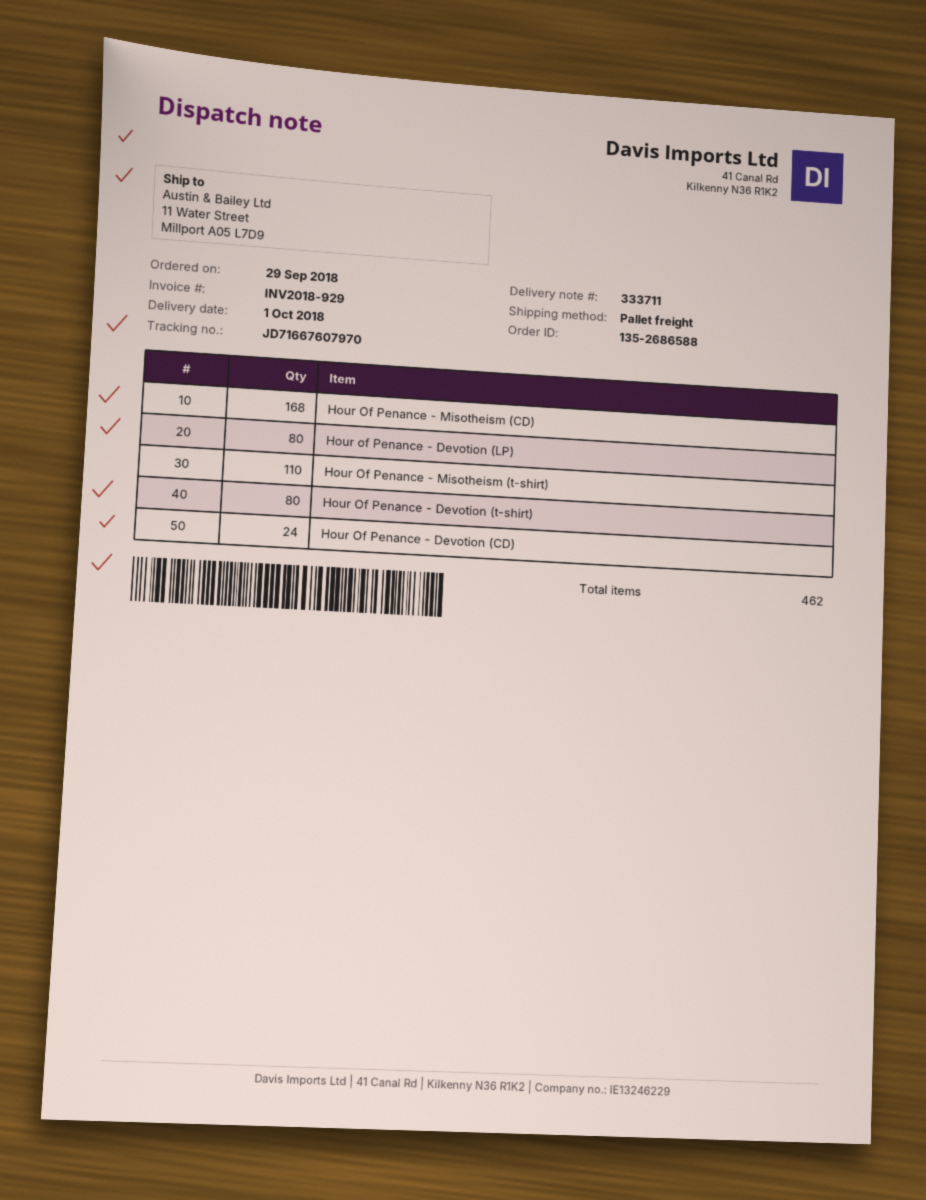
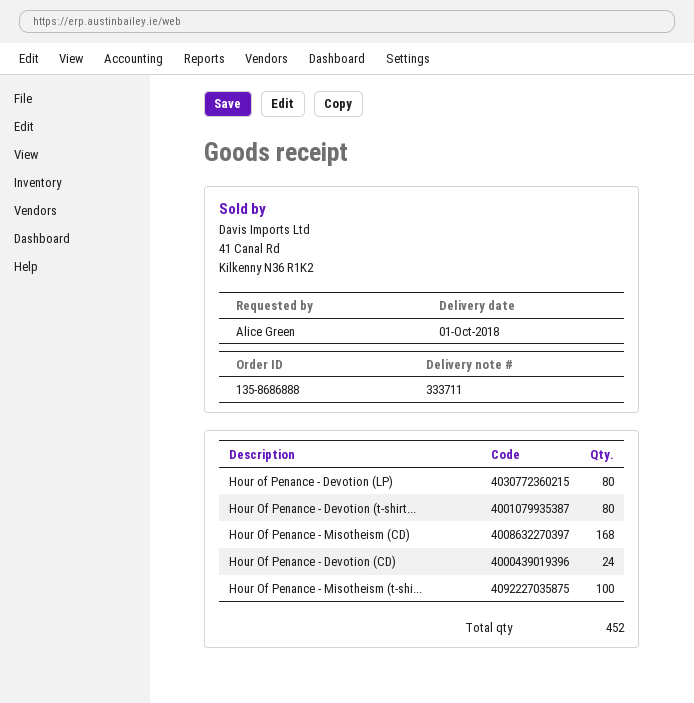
order number: 135-2686588 -> 135-8686888
Hour Of Penance - Misotheism (t-shirt): 110 -> 100
total quantity: 462 -> 452

